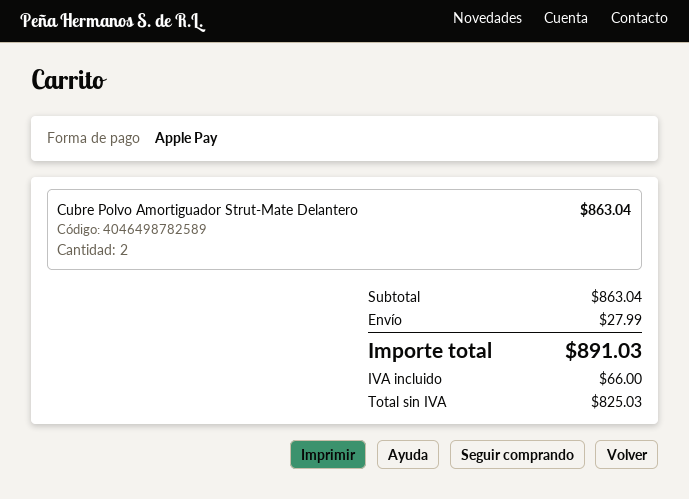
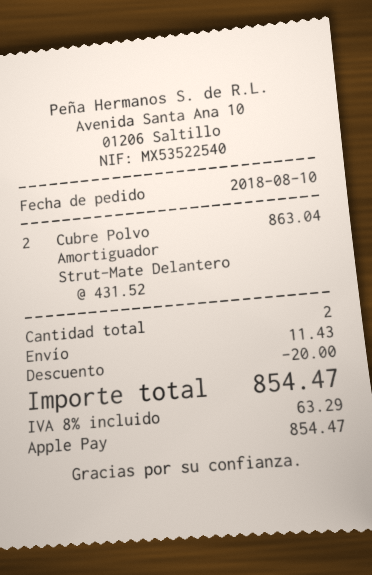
discount: none -> 20.00
shipping: 27.99 -> 11.43
tax: 66.00 -> 63.29
total: 891.03 -> 854.47

